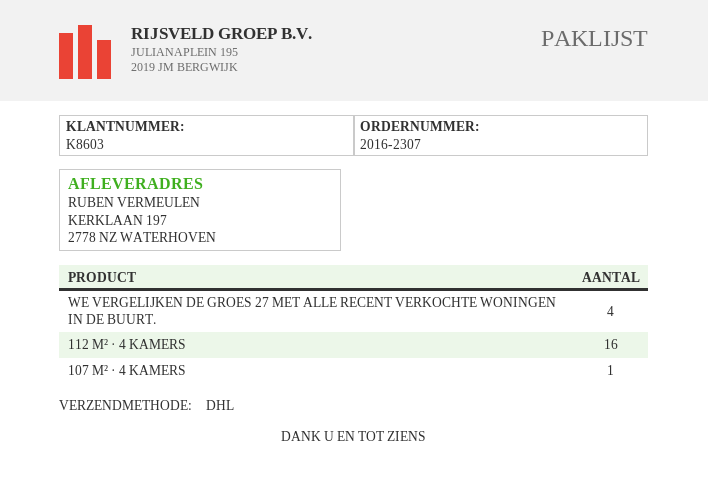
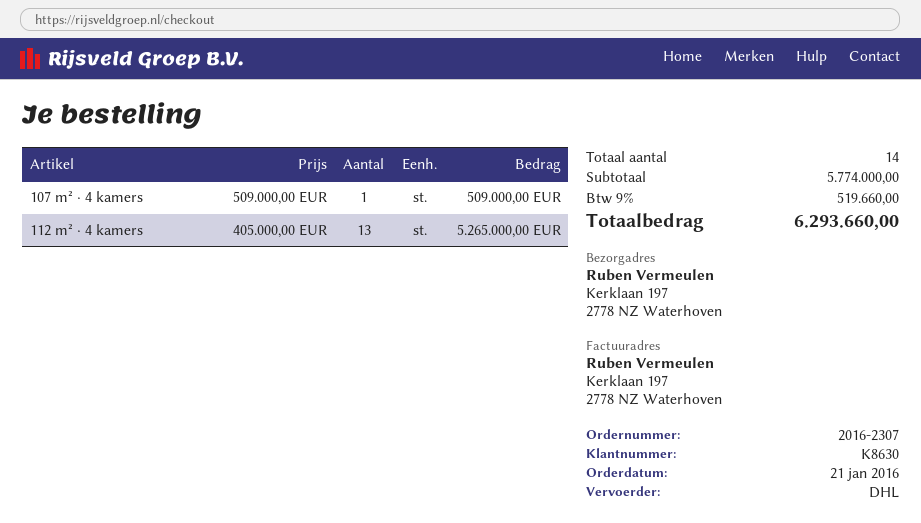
customer number: K8603 -> K8630
WE VERGELIJKEN DE GROES 27 MET ALLE RECENT VERKOCHTE WONINGEN IN DE BUURT.: 4 -> none
112 M² · 4 KAMERS: 16 -> 13

